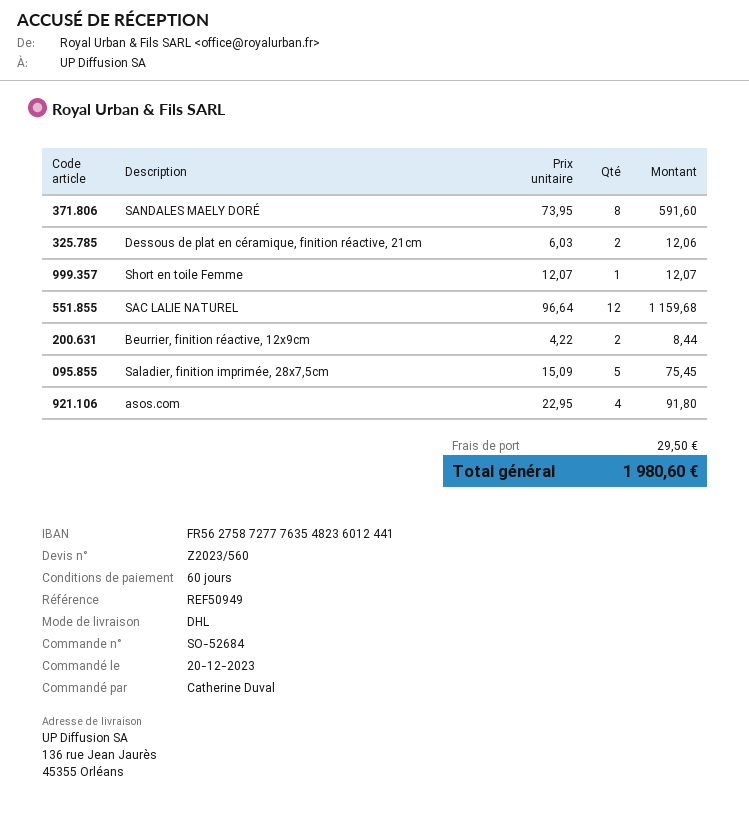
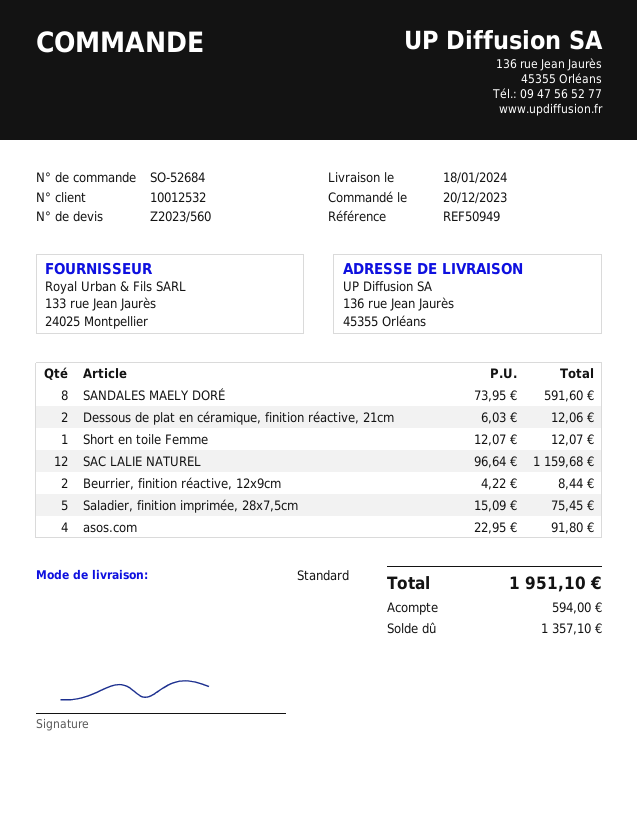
shipping method: DHL -> standard
shipping: 29.50 -> none
total: 1980.60 -> 1951.10

